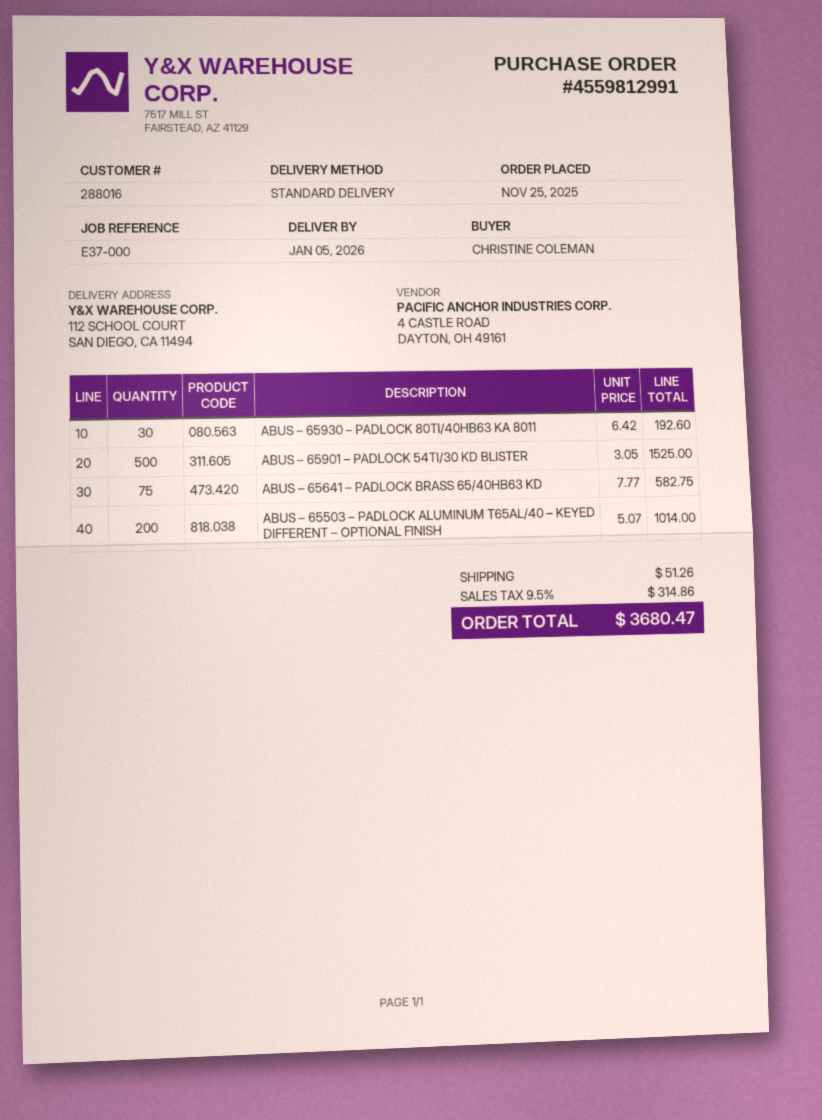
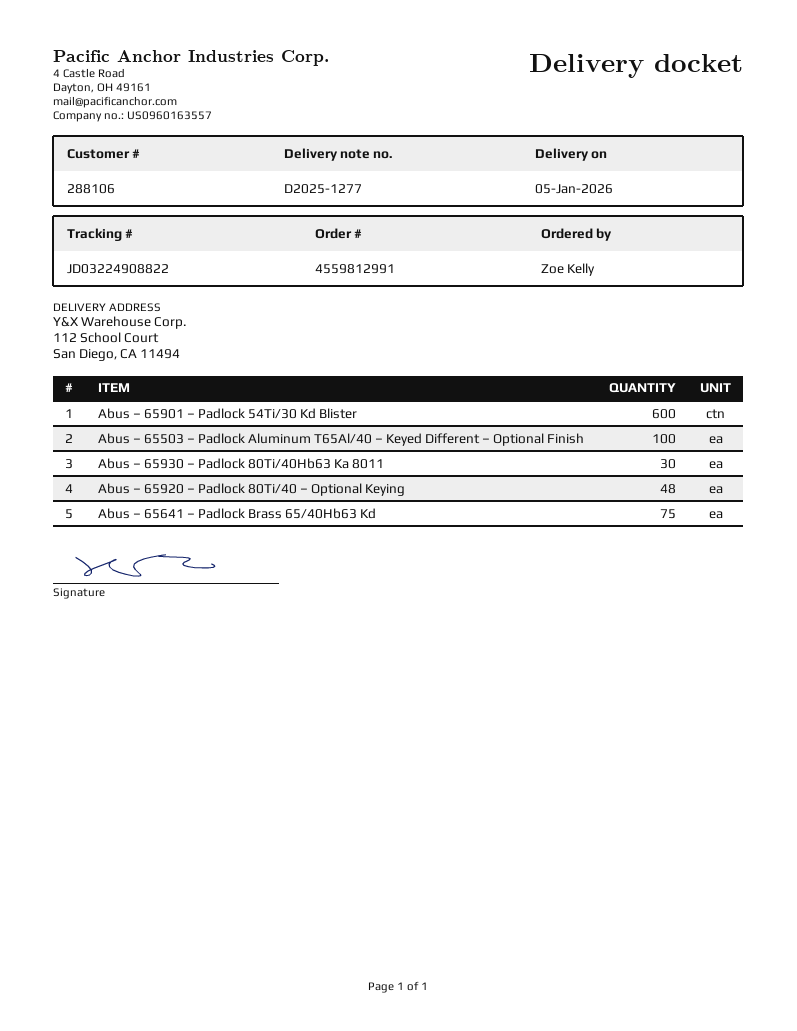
customer number: 288016 -> 288106
ordered by: CHRISTINE COLEMAN -> Zoe Kelly
ABUS – 65901 – PADLOCK 54TI/30 KD BLISTER: 500 -> 600
ABUS – 65503 – PADLOCK ALUMINUM T65AL/40 – KEYED DIFFERENT – OPTIONAL FINISH: 200 -> 100
Abus – 65920 – Padlock 80Ti/40 – Optional Keying: none -> 48

